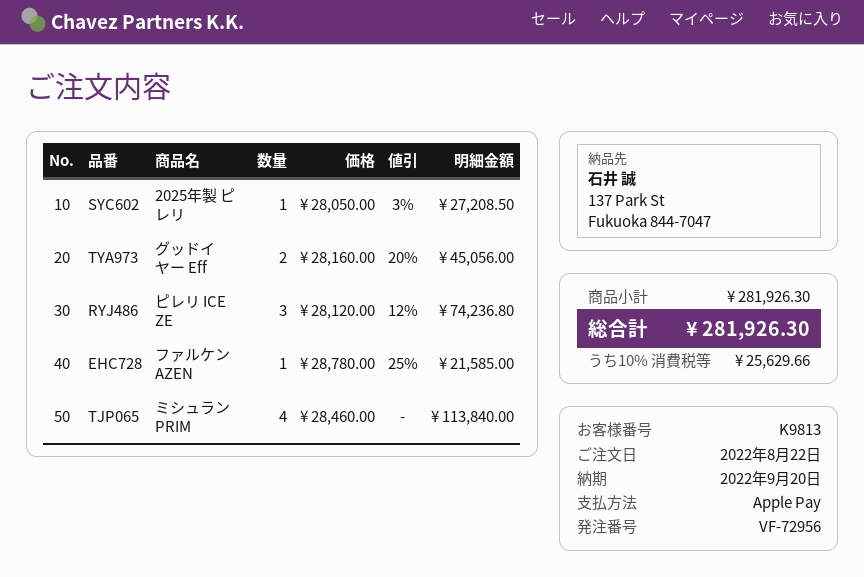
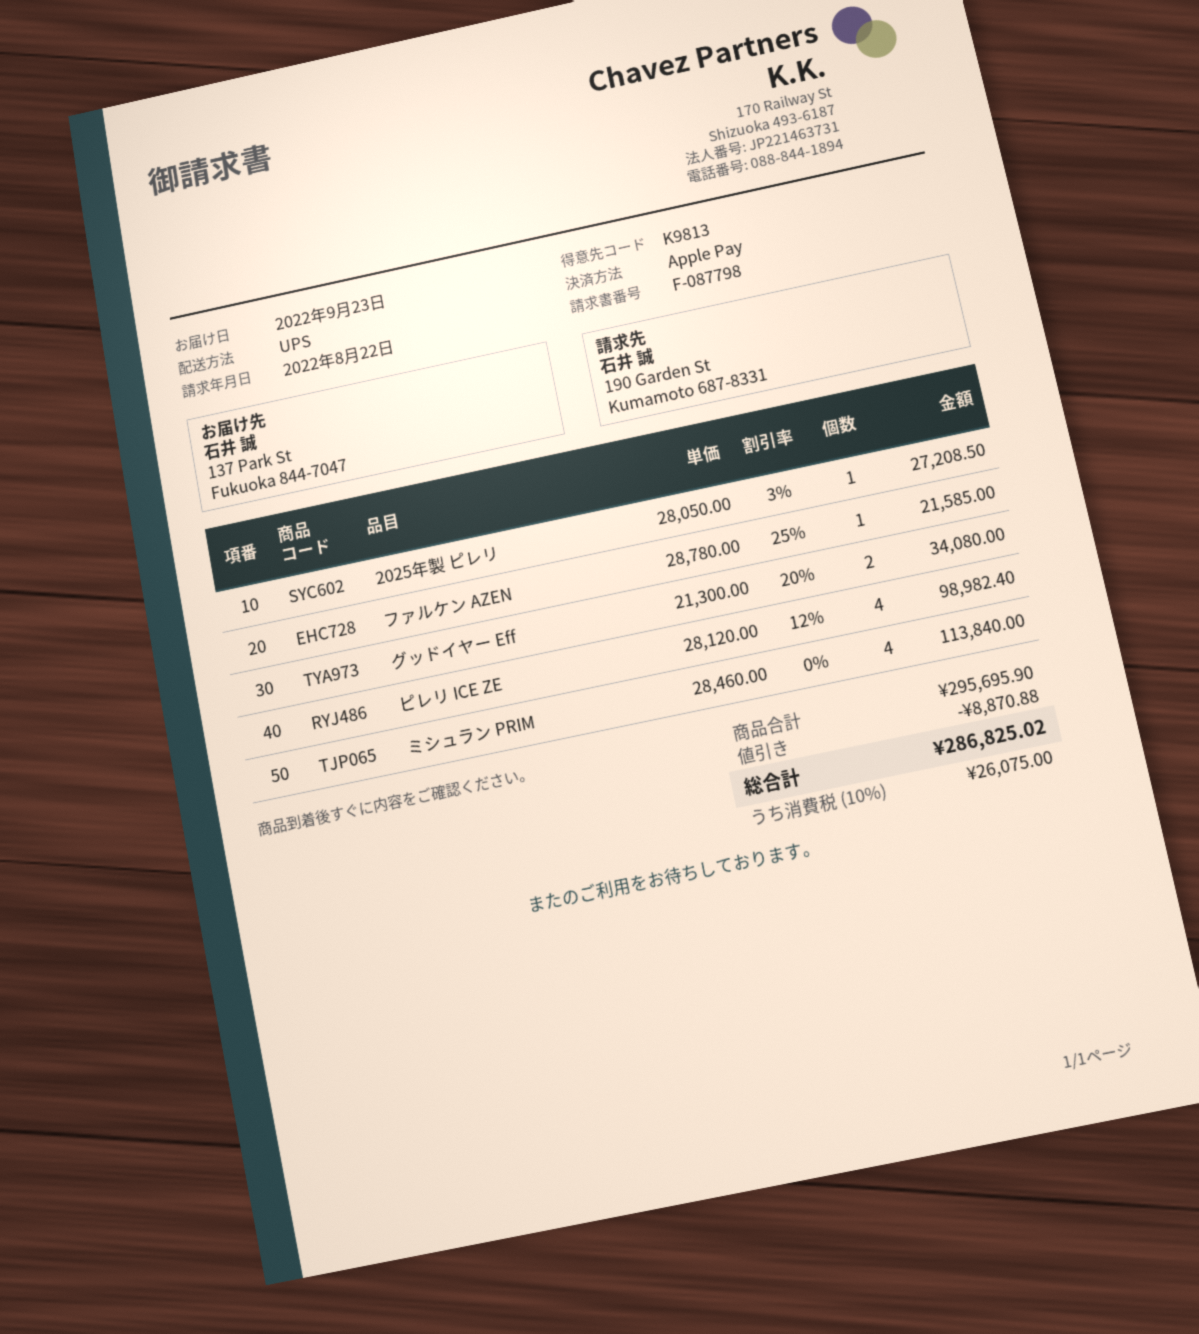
delivery date: 2022-09-20 -> 2022-09-23
グッドイヤー Eff: 2 x 28160.00 - 20% = 45056.00 -> 2 x 21300.00 - 20% = 34080.00
ピレリ ICE ZE: 3 x 28120.00 - 12% = 74236.80 -> 4 x 28120.00 - 12% = 98982.40
subtotal: 281926.30 -> 295695.90
discount: none -> 8870.88
tax: 10% = 25629.66 -> 10% = 26075.00
total: 281926.30 -> 286825.02

